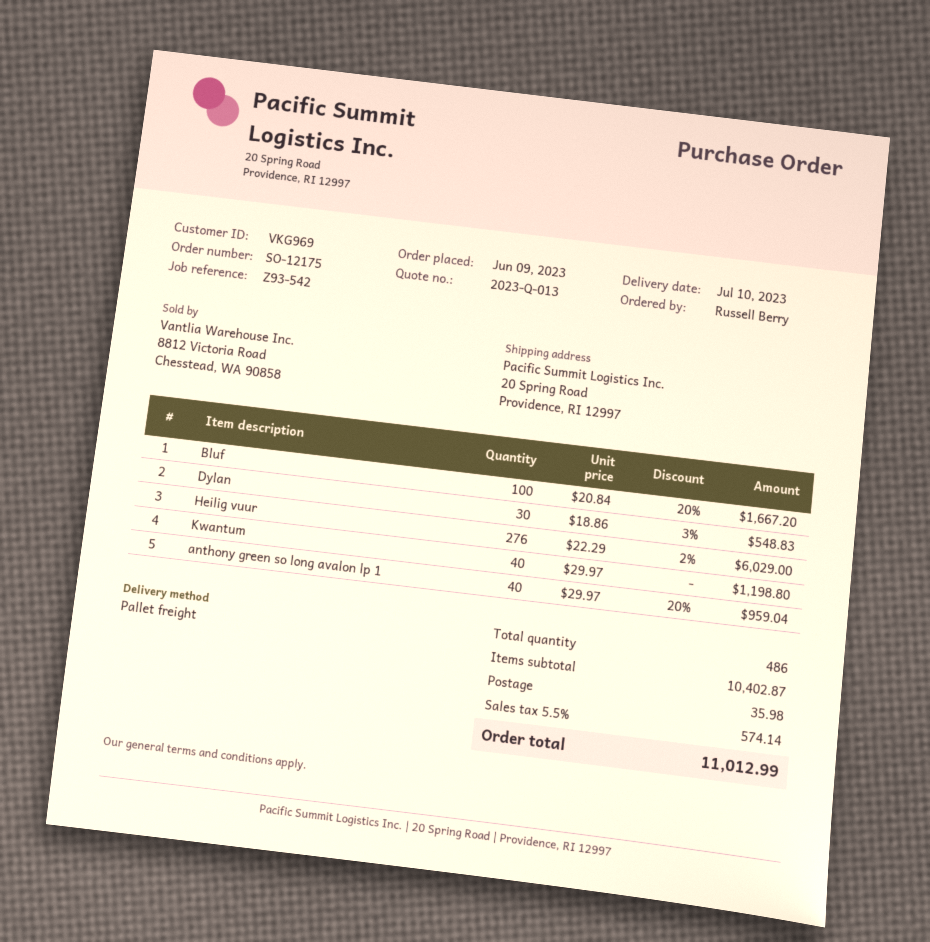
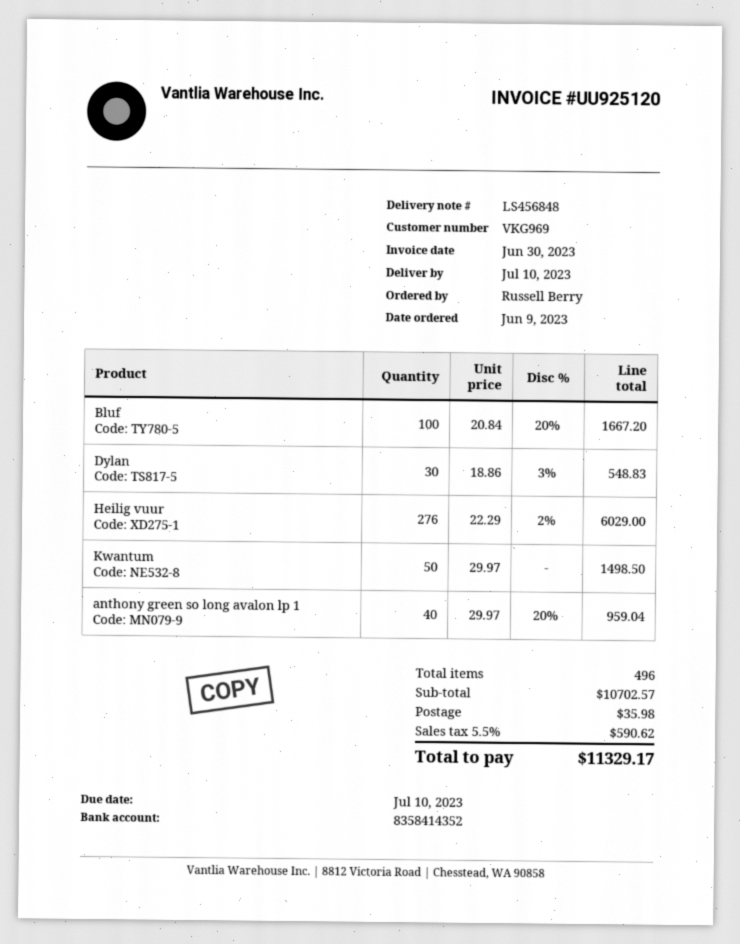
Kwantum: 40 x 29.97 = 1198.80 -> 50 x 29.97 = 1498.50
total quantity: 486 -> 496
subtotal: 10402.87 -> 10702.57
tax: 5.5% = 574.14 -> 5.5% = 590.62
total: 11012.99 -> 11329.17

